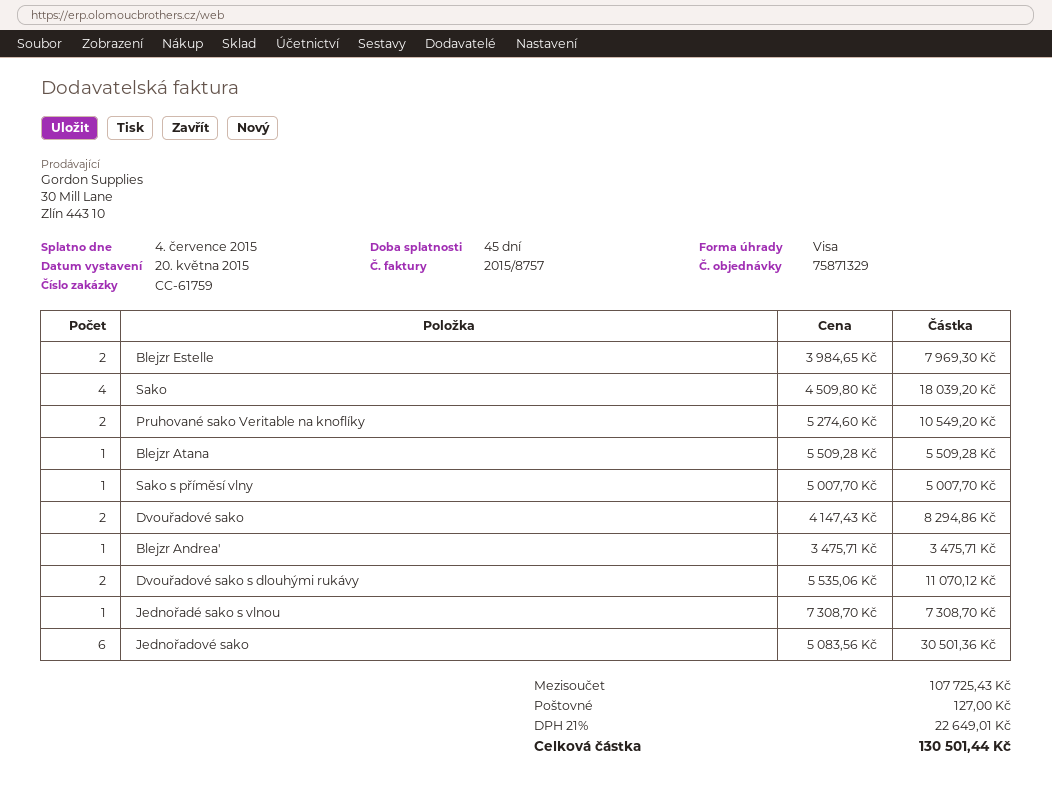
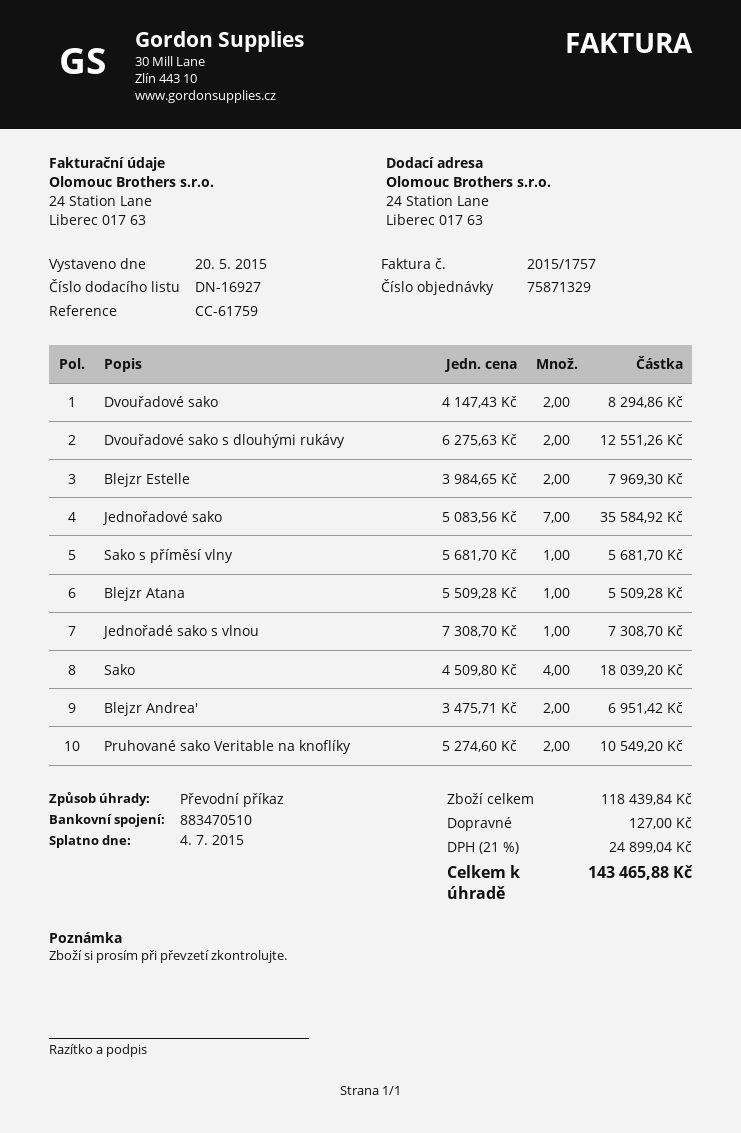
invoice number: 2015/8757 -> 2015/1757
payment method: Visa -> bank transfer
Sako s příměsí vlny: 1 x 5007.70 = 5007.70 -> 1 x 5681.70 = 5681.70
Blejzr Andrea': 1 x 3475.71 = 3475.71 -> 2 x 3475.71 = 6951.42
Dvouřadové sako s dlouhými rukávy: 2 x 5535.06 = 11070.12 -> 2 x 6275.63 = 12551.26
Jednořadové sako: 6 x 5083.56 = 30501.36 -> 7 x 5083.56 = 35584.92
subtotal: 107725.43 -> 118439.84
tax: 21% = 22649.01 -> 21% = 24899.04
total: 130501.44 -> 143465.88

